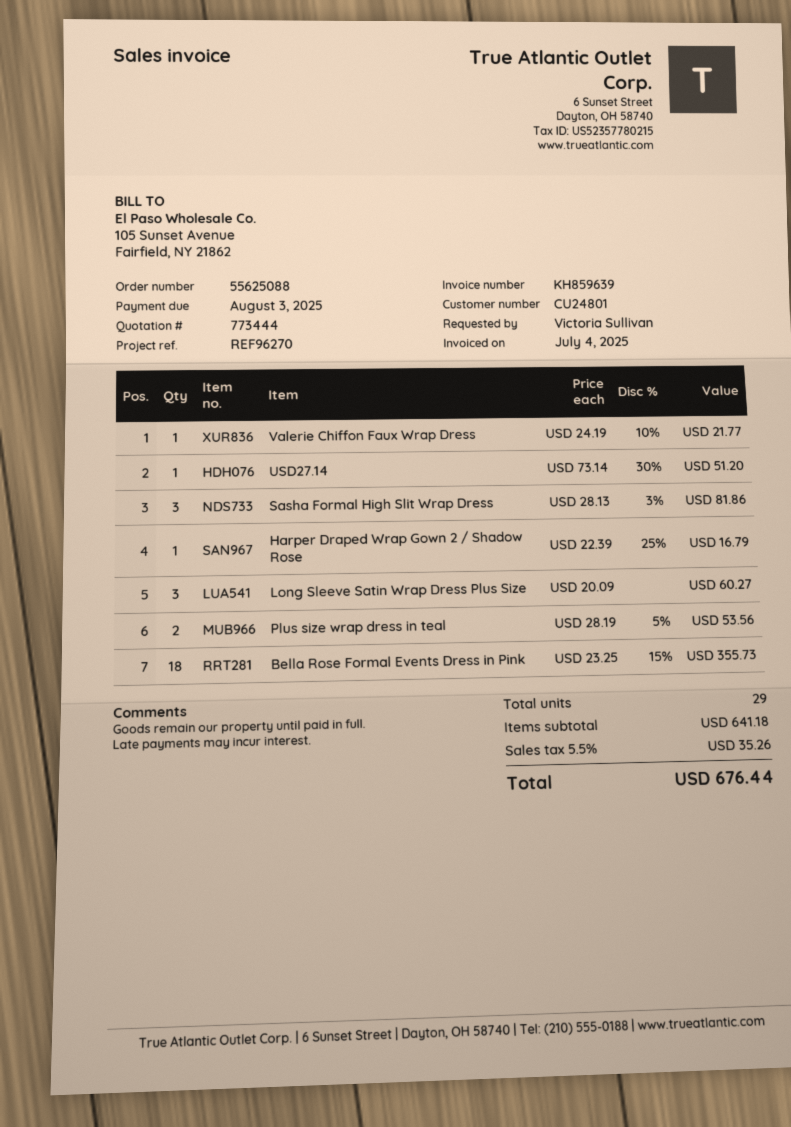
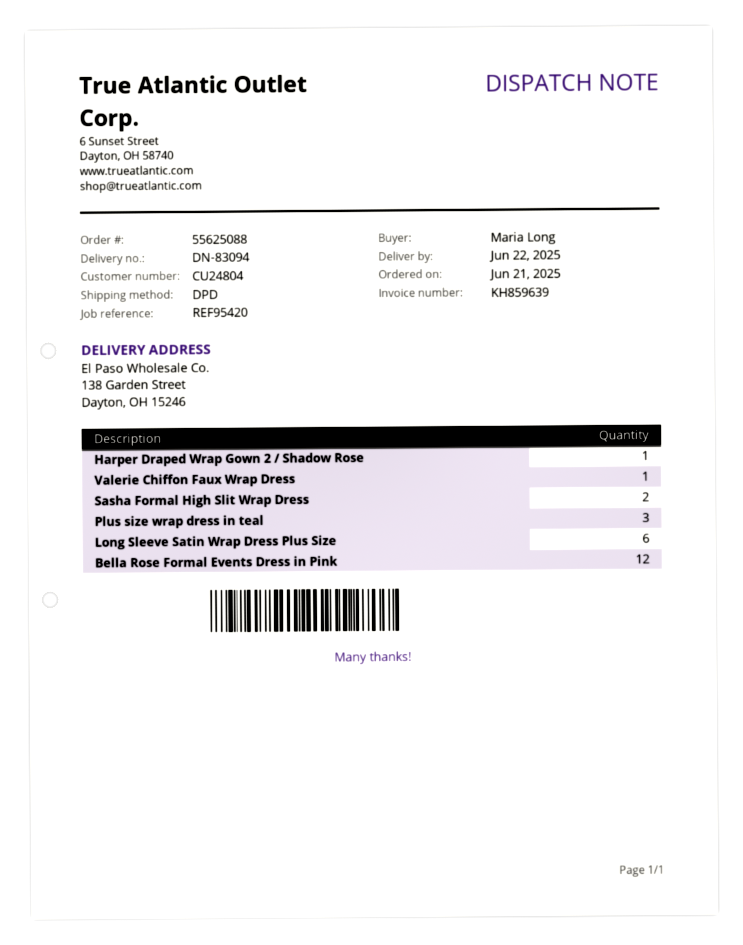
customer number: CU24801 -> CU24804
reference: REF96270 -> REF95420
ordered by: Victoria Sullivan -> Maria Long
USD27.14: 1 -> none
Sasha Formal High Slit Wrap Dress: 3 -> 2
Long Sleeve Satin Wrap Dress Plus Size: 3 -> 6
Plus size wrap dress in teal: 2 -> 3
Bella Rose Formal Events Dress in Pink: 18 -> 12

